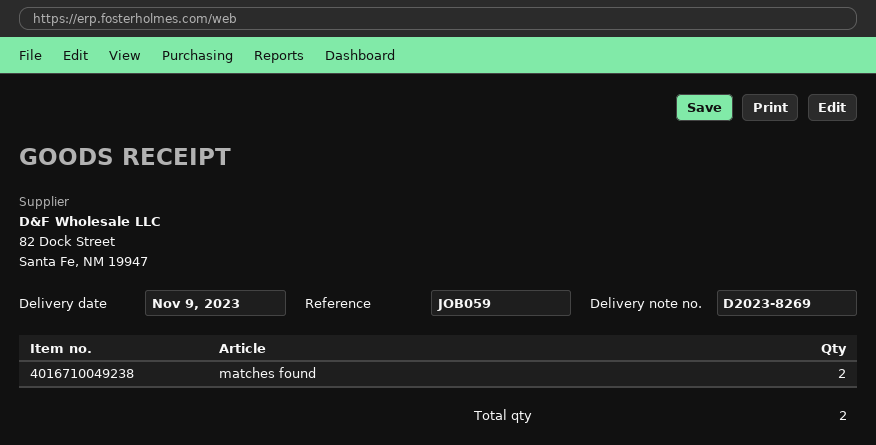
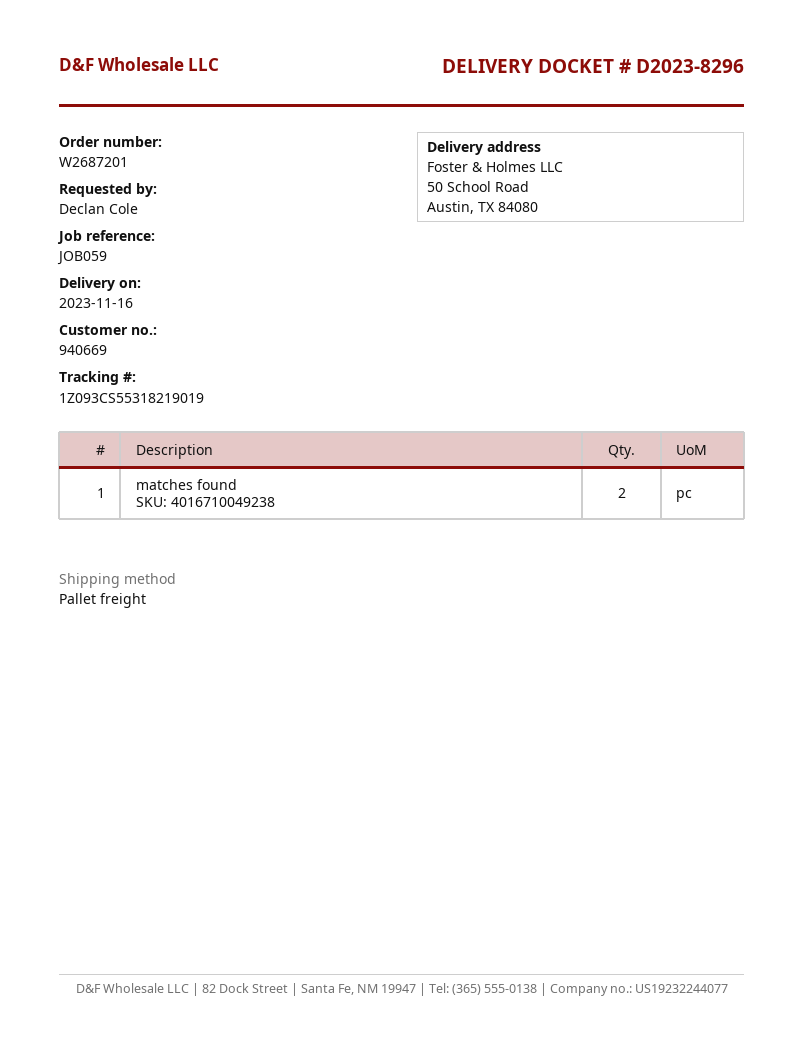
delivery note number: D2023-8269 -> D2023-8296
delivery date: 2023-11-09 -> 2023-11-16

